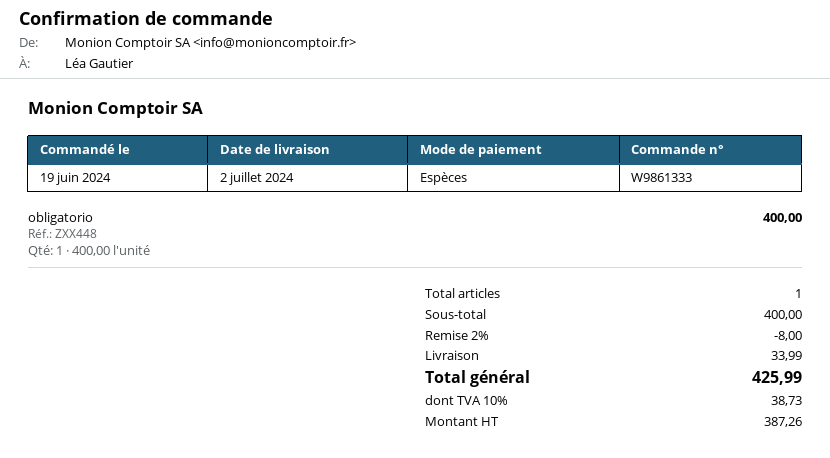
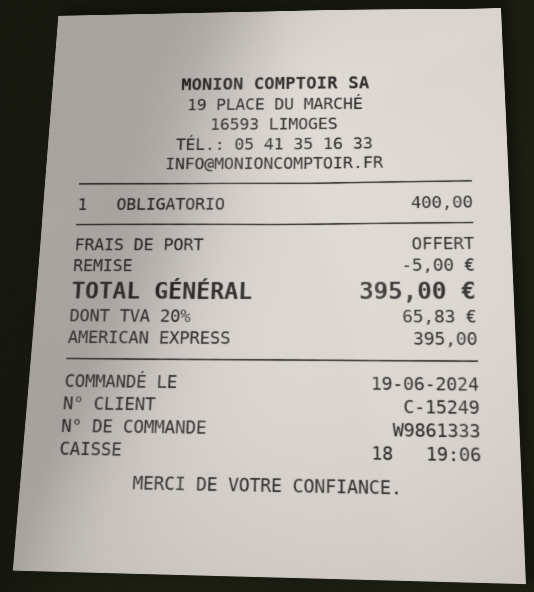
payment method: cash -> American Express
discount: 8.00 -> 5.00
shipping: 33.99 -> 0.00
tax: 10% = 38.73 -> 20% = 65.83
total: 425.99 -> 395.00

